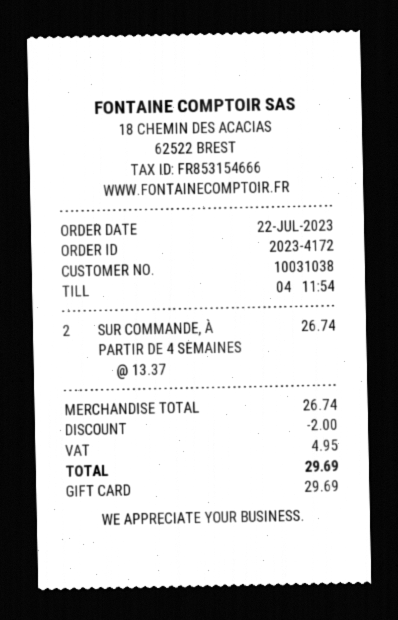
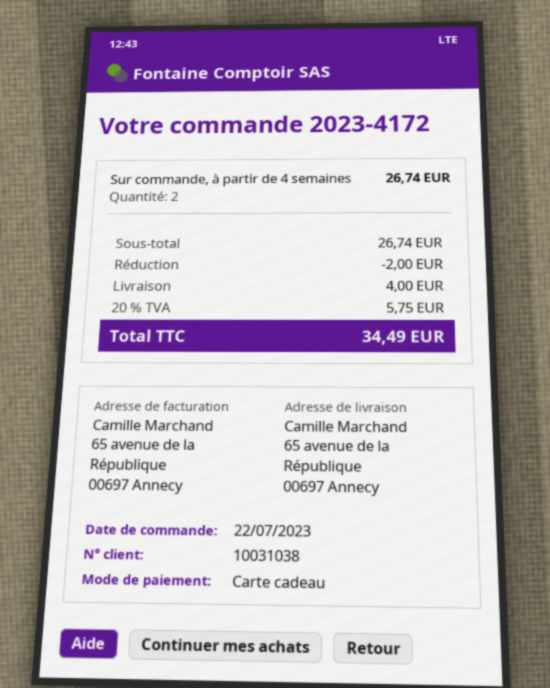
shipping: none -> 4.00
tax: 4.95 -> 5.75
total: 29.69 -> 34.49

